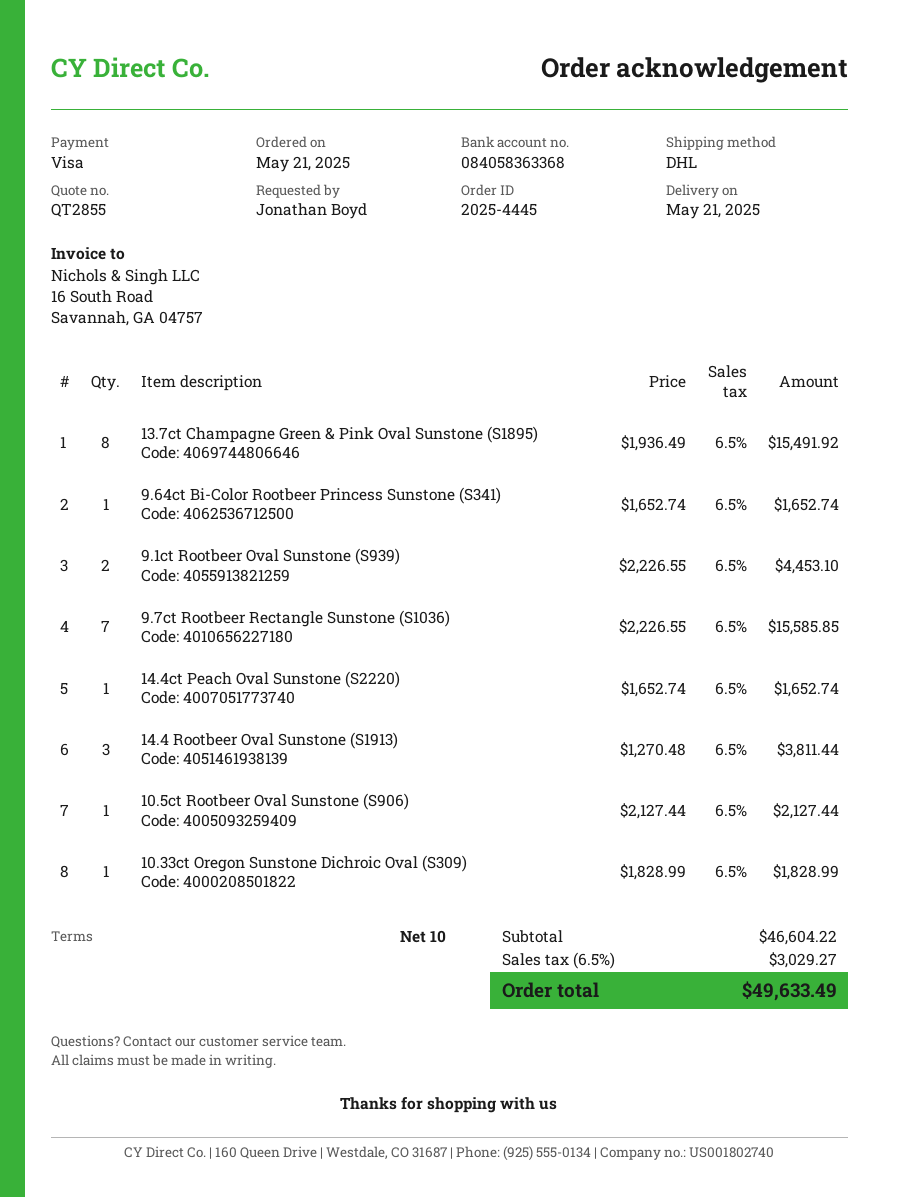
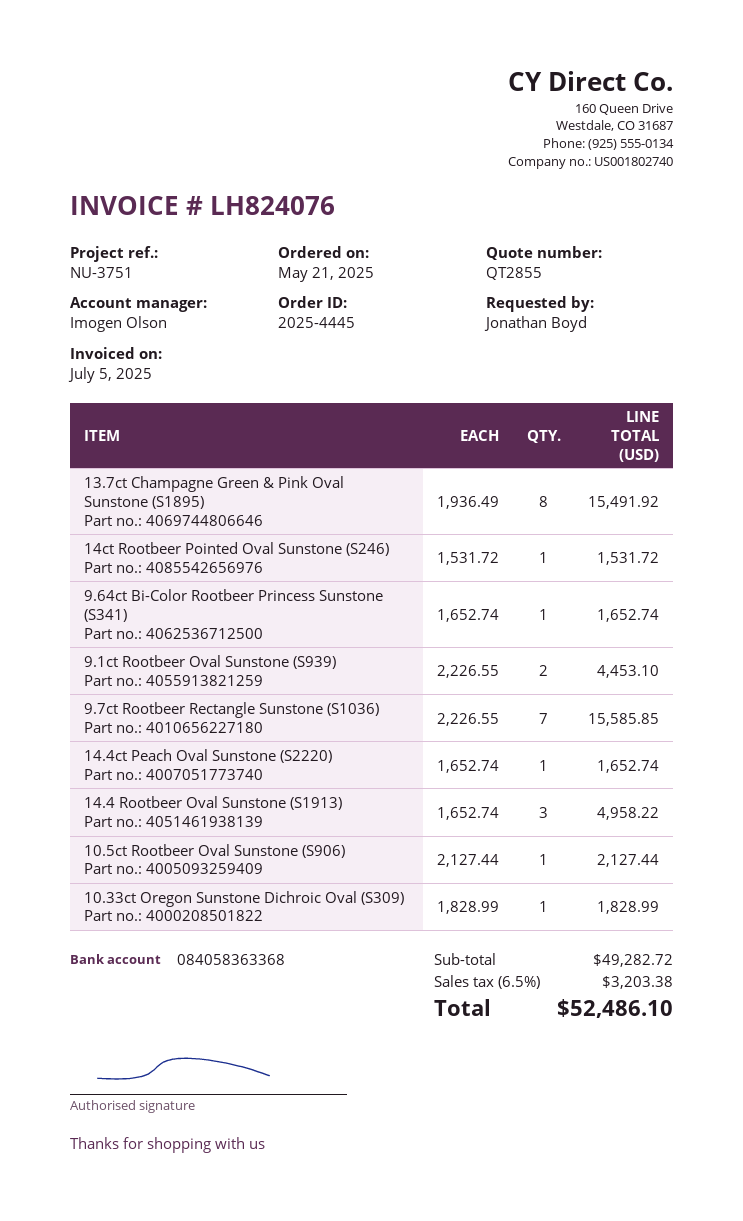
14.4 Rootbeer Oval Sunstone (S1913): 3 x 1270.48 = 3811.44 -> 3 x 1652.74 = 4958.22
14ct Rootbeer Pointed Oval Sunstone (S246): none -> 1 x 1531.72 = 1531.72
subtotal: 46604.22 -> 49282.72
tax: 6.5% = 3029.27 -> 6.5% = 3203.38
total: 49633.49 -> 52486.10

